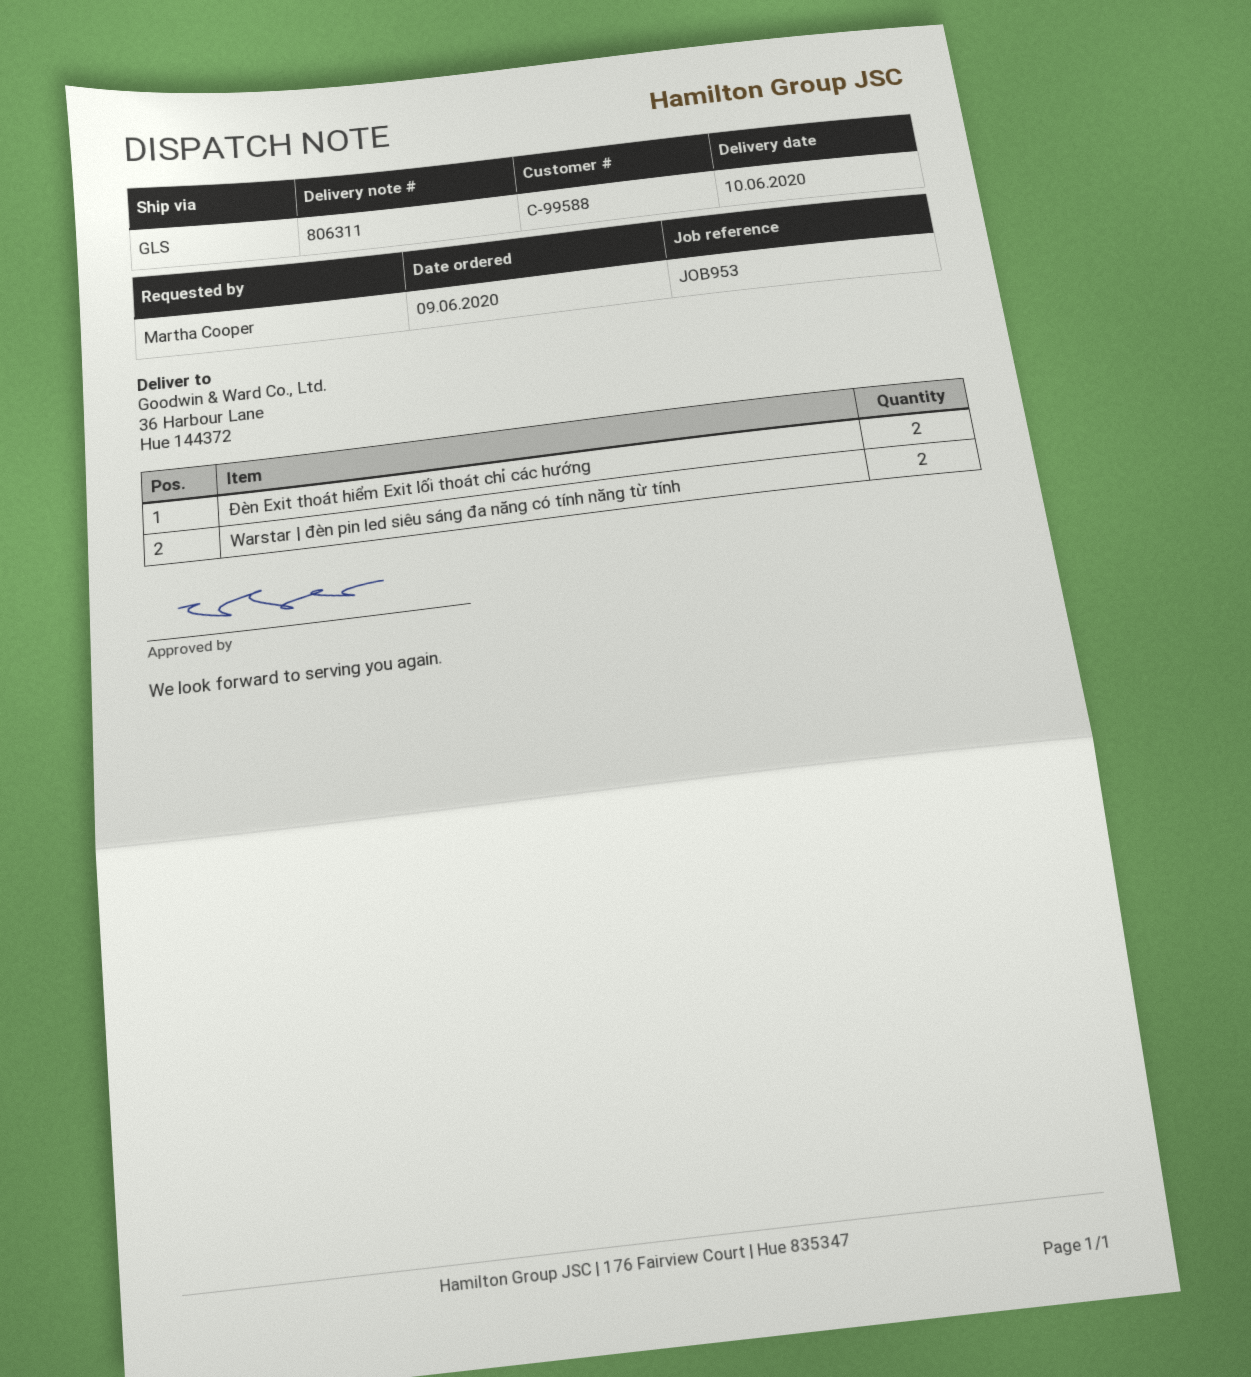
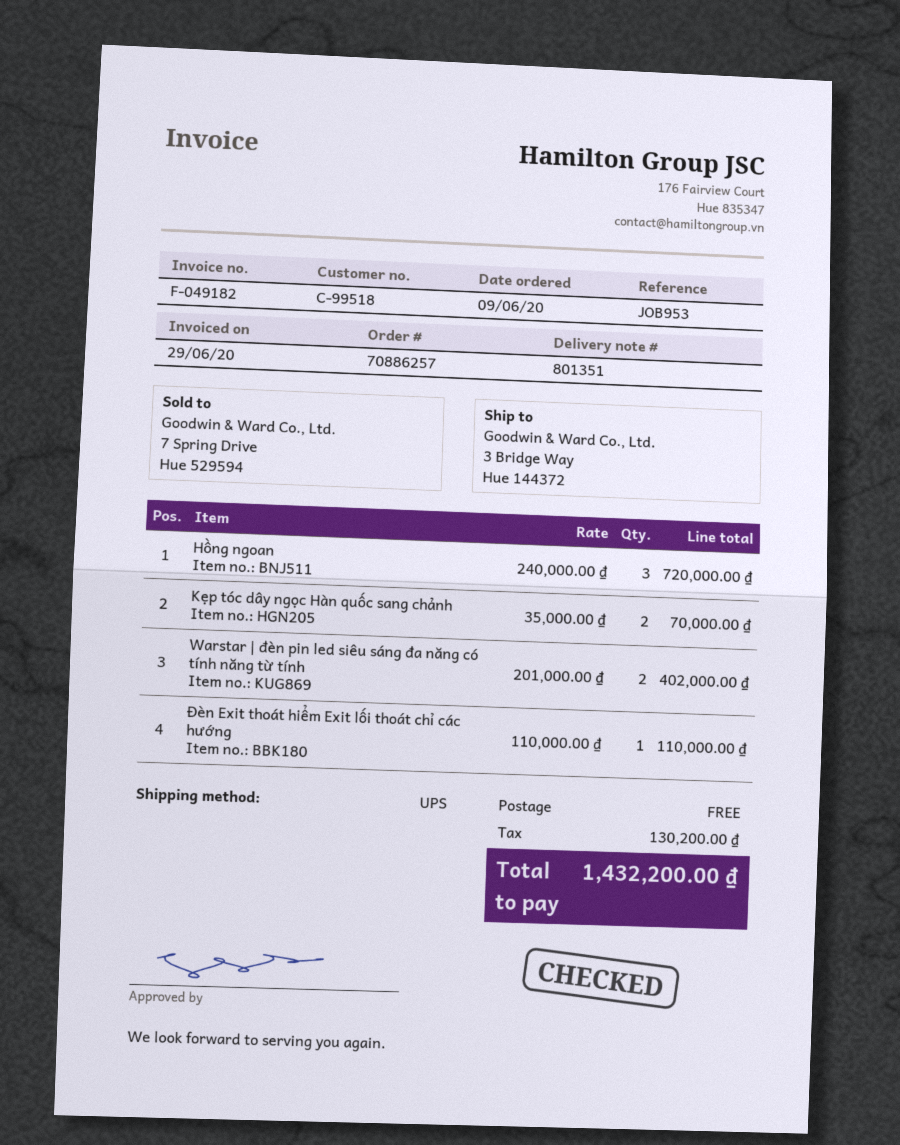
delivery note number: 806311 -> 801351
customer number: C-99588 -> C-99518
shipping method: GLS -> UPS
ship to: 36 Harbour Lane, Hue 144372 -> 3 Bridge Way, Hue 144372
Đèn Exit thoát hiểm Exit lối thoát chỉ các hướng: 2 -> 1
Hồng ngoan: none -> 3
Kẹp tóc dây ngọc Hàn quốc sang chảnh: none -> 2

